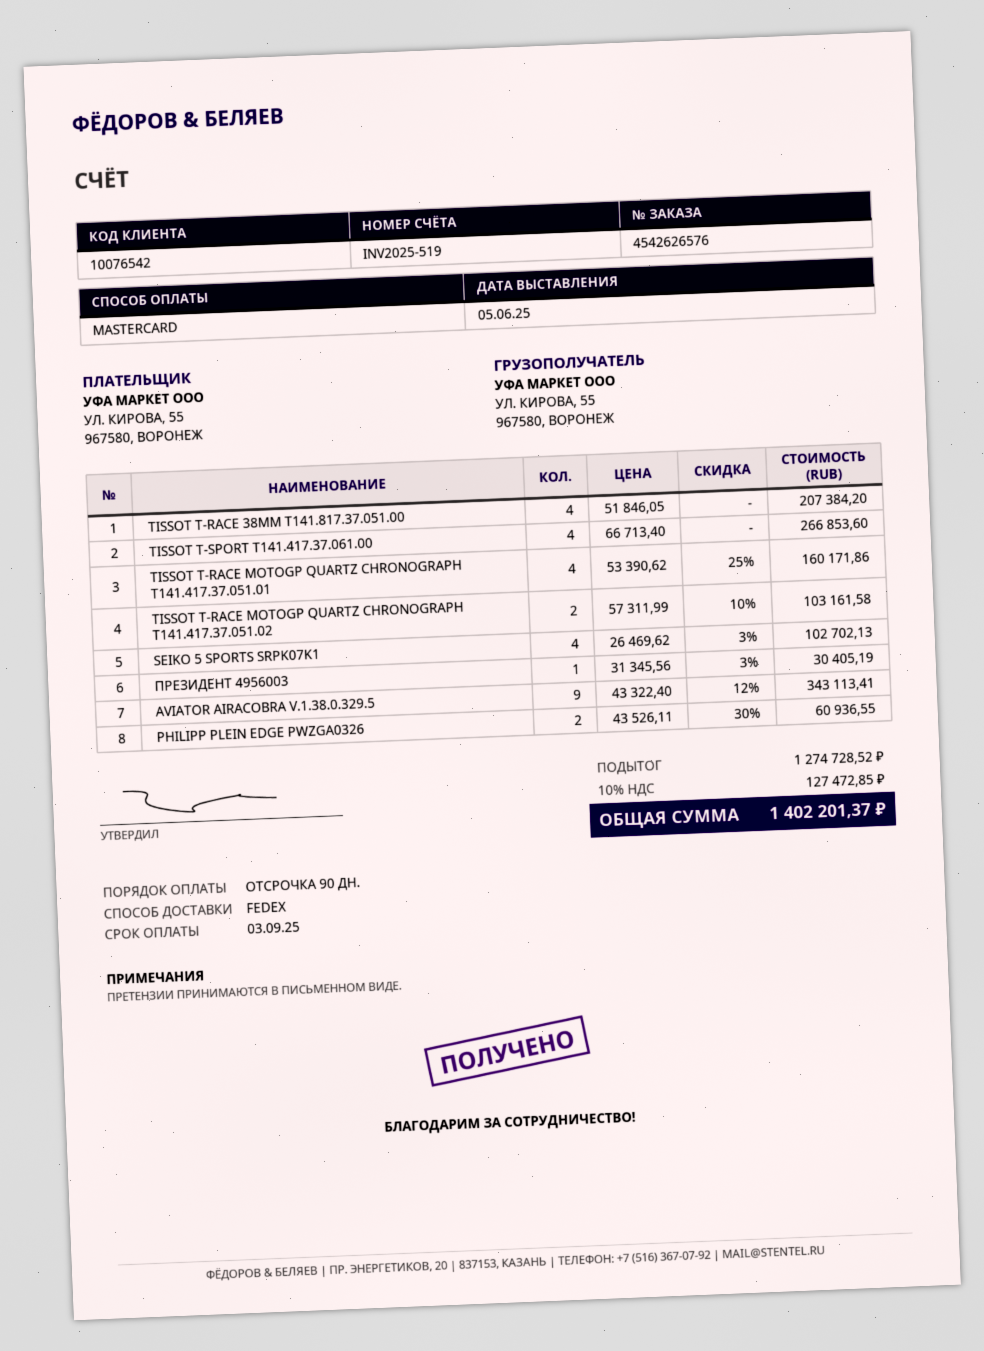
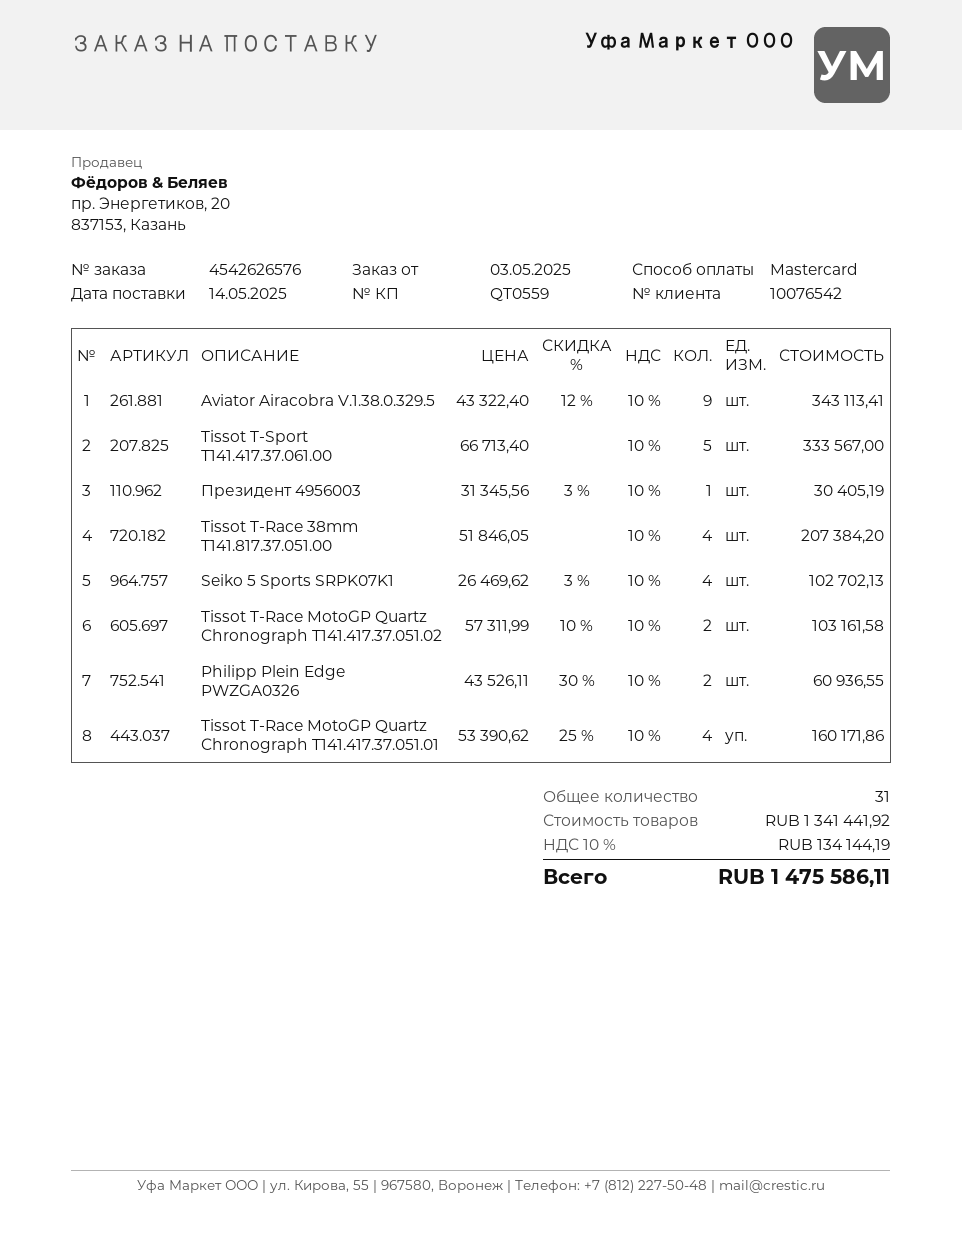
TISSOT T-SPORT Т141.417.37.061.00: 4 x 66713.40 = 266853.60 -> 5 x 66713.40 = 333567.00
subtotal: 1274728.52 -> 1341441.92
tax: 10% = 127472.85 -> 10% = 134144.19
total: 1402201.37 -> 1475586.11

